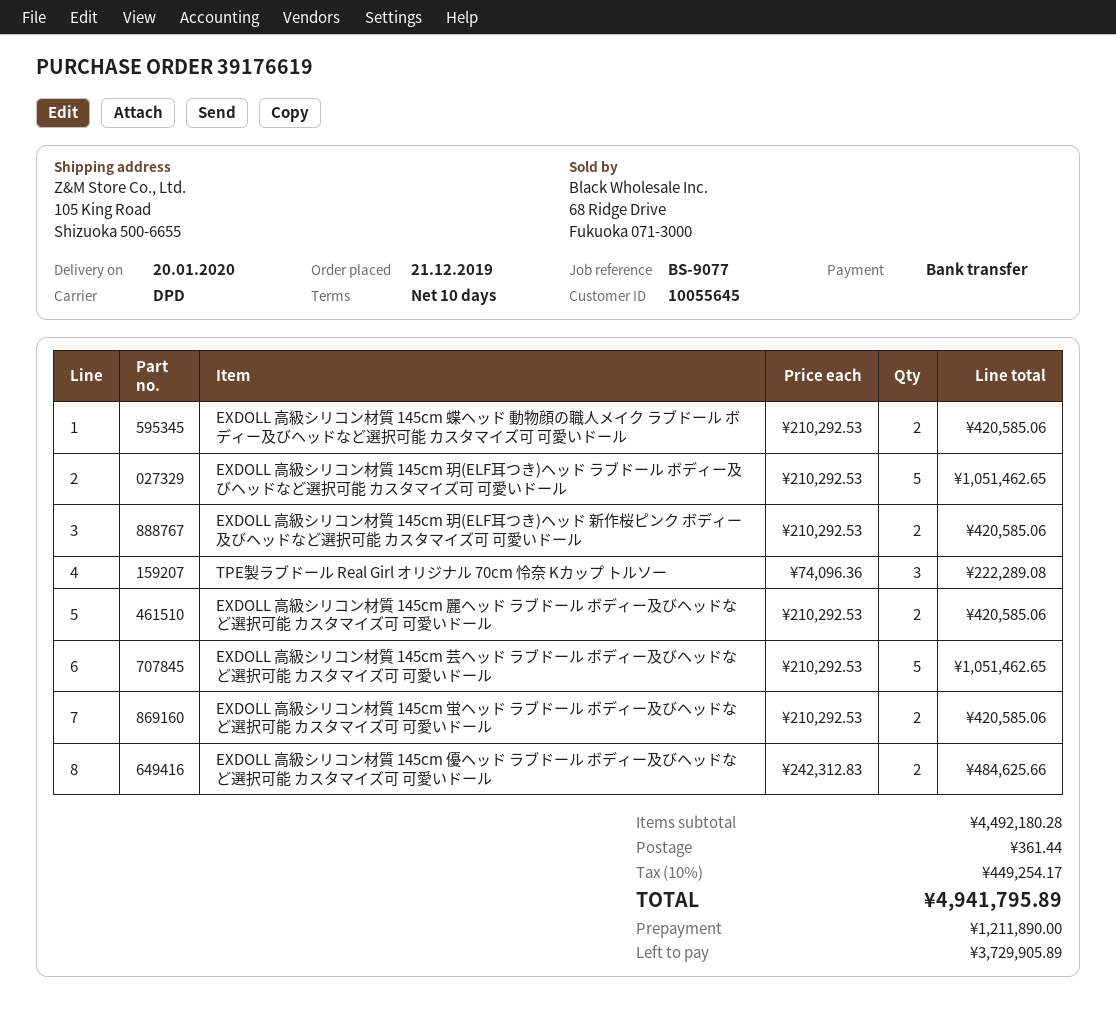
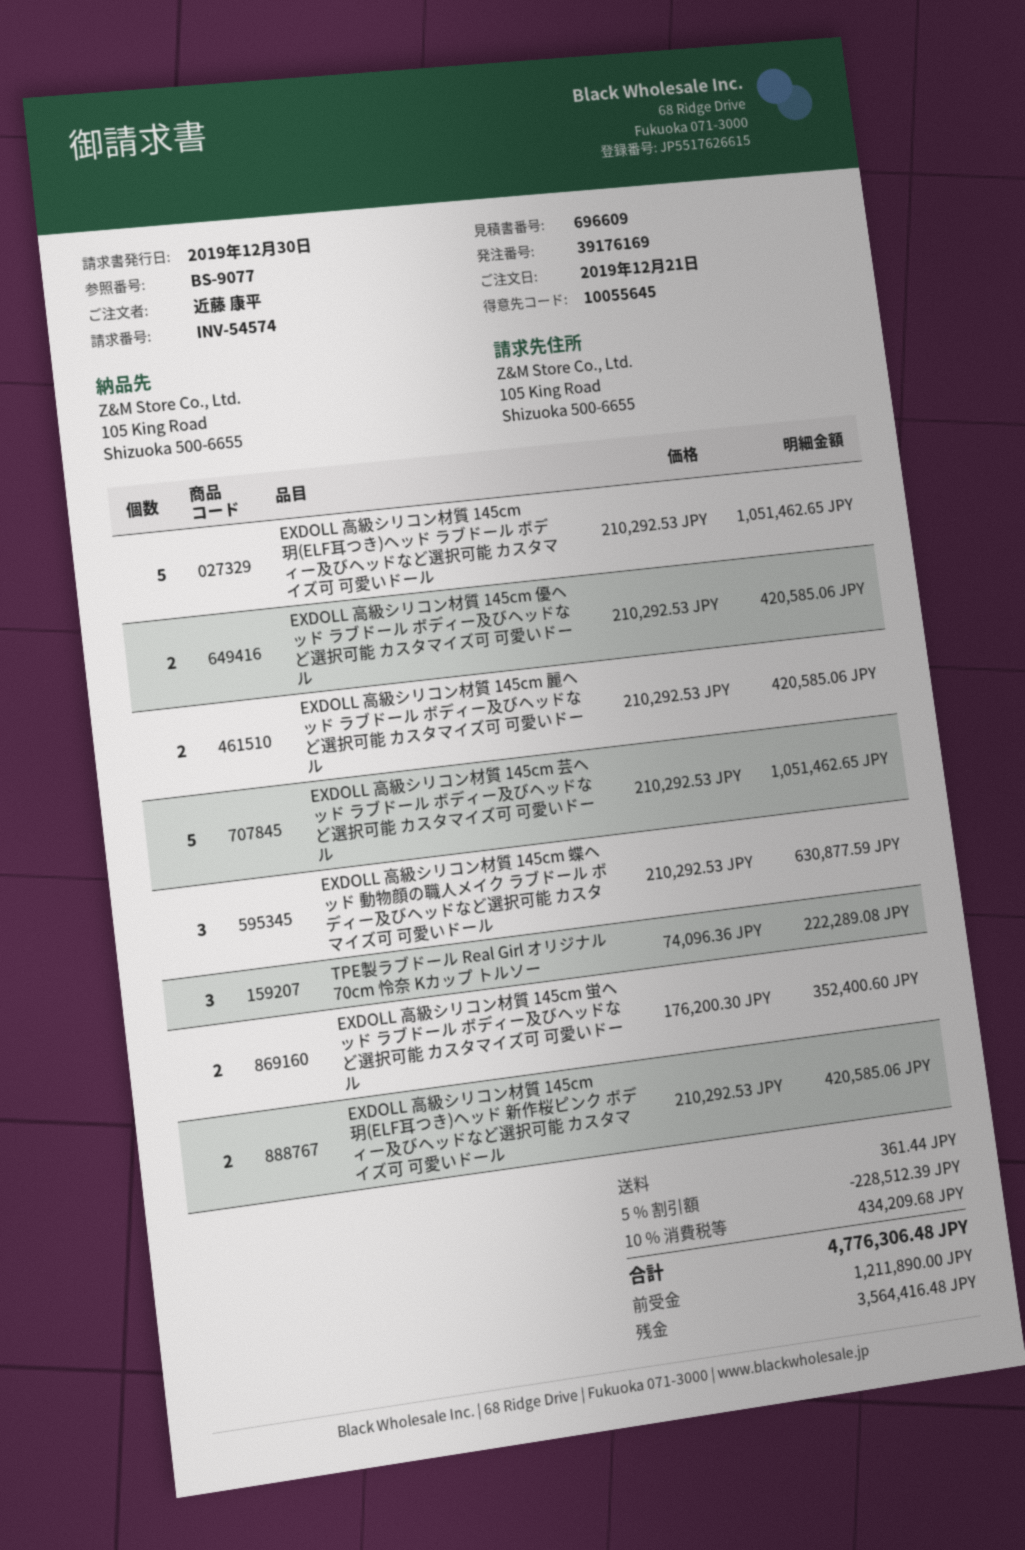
order number: 39176619 -> 39176169
EXDOLL 高級シリコン材質 145cm 蝶ヘッド 動物顔の職人メイク ラブドール ボディー及びヘッドなど選択可能 カスタマイズ可 可愛いドール: 2 x 210292.53 = 420585.06 -> 3 x 210292.53 = 630877.59
EXDOLL 高級シリコン材質 145cm 蛍ヘッド ラブドール ボディー及びヘッドなど選択可能 カスタマイズ可 可愛いドール: 2 x 210292.53 = 420585.06 -> 2 x 176200.30 = 352400.60
EXDOLL 高級シリコン材質 145cm 優ヘッド ラブドール ボディー及びヘッドなど選択可能 カスタマイズ可 可愛いドール: 2 x 242312.83 = 484625.66 -> 2 x 210292.53 = 420585.06
discount: none -> 5% = 228512.39
tax: 10% = 449254.17 -> 10% = 434209.68
total: 4941795.89 -> 4776306.48
balance: 3729905.89 -> 3564416.48

